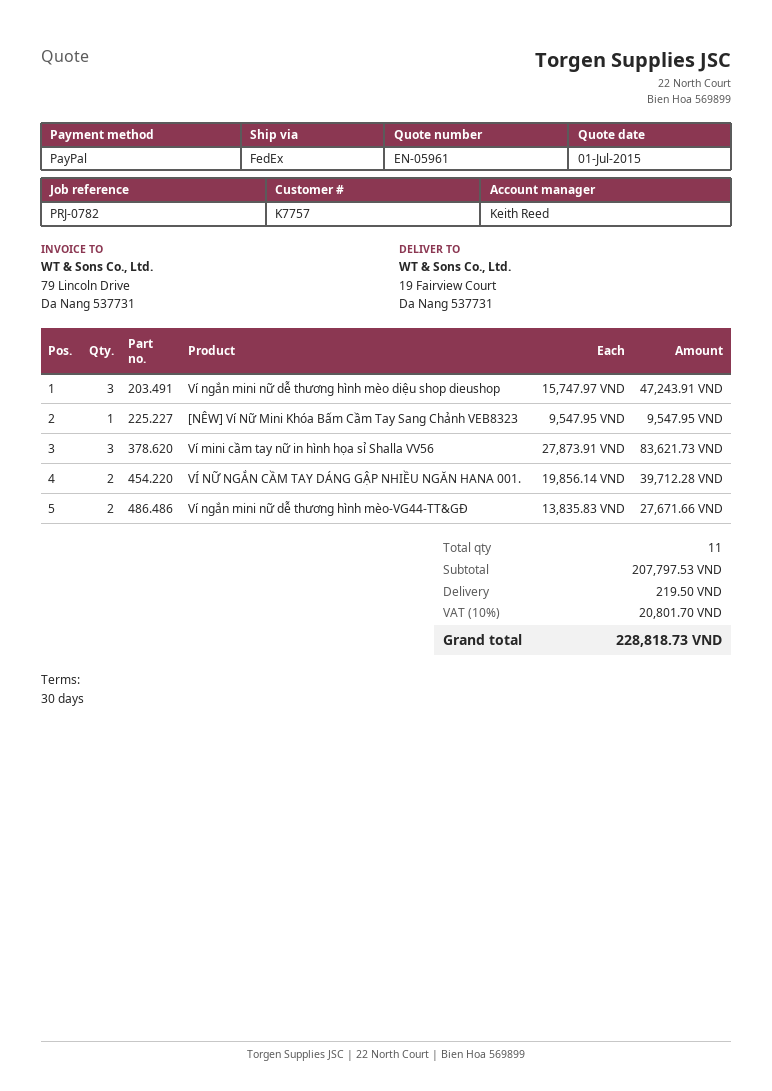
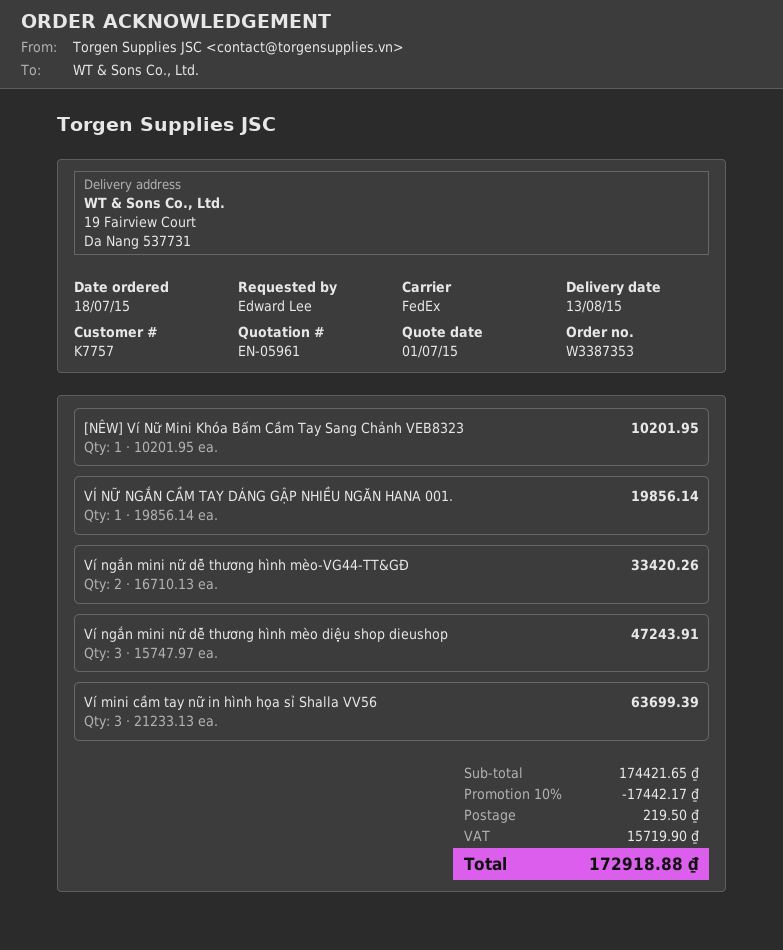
[NÊW] Ví Nữ Mini Khóa Bấm Cầm Tay Sang Chảnh VEB8323: 1 x 9547.95 = 9547.95 -> 1 x 10201.95 = 10201.95
Ví mini cầm tay nữ in hình họa sỉ Shalla VV56: 3 x 27873.91 = 83621.73 -> 3 x 21233.13 = 63699.39
VÍ NỮ NGẮN CẦM TAY DÁNG GẬP NHIỀU NGĂN HANA 001.: 2 x 19856.14 = 39712.28 -> 1 x 19856.14 = 19856.14
Ví ngắn mini nữ dễ thương hình mèo-VG44-TT&GĐ: 2 x 13835.83 = 27671.66 -> 2 x 16710.13 = 33420.26
subtotal: 207797.53 -> 174421.65
discount: none -> 10% = 17442.17
tax: 20801.70 -> 15719.90
total: 228818.73 -> 172918.88

